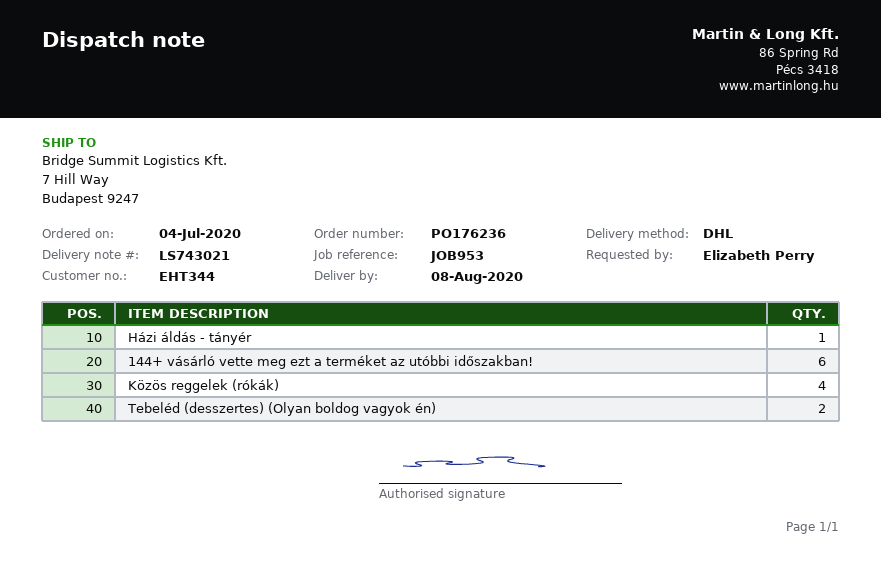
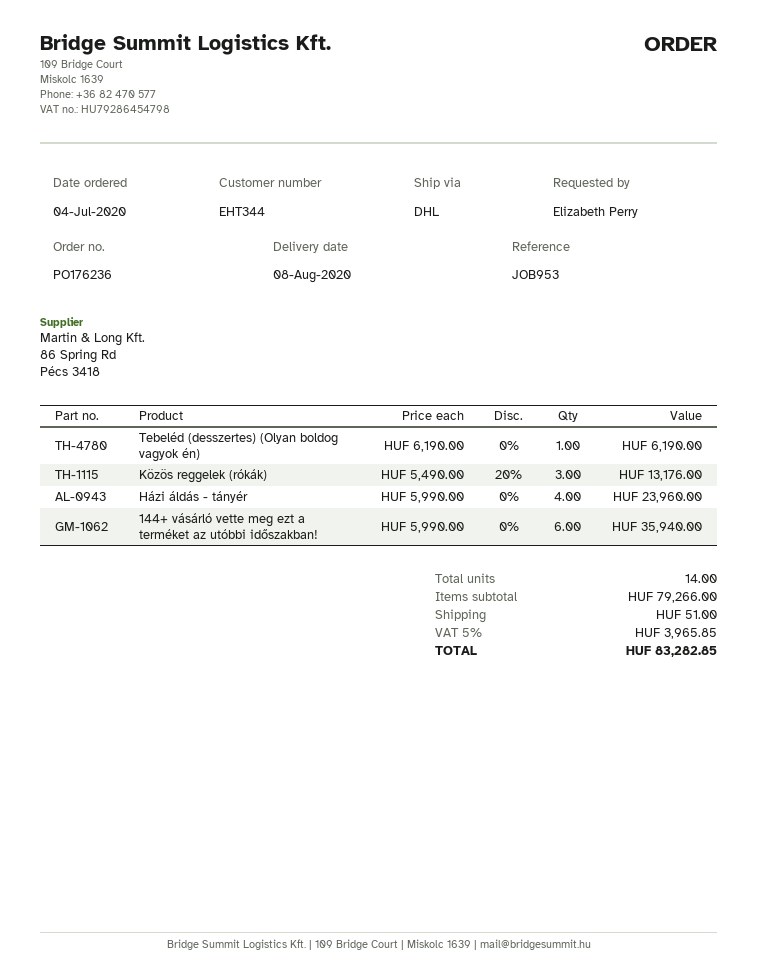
Házi áldás - tányér: 1 -> 4
Közös reggelek (rókák): 4 -> 3
Tebeléd (desszertes) (Olyan boldog vagyok én): 2 -> 1

